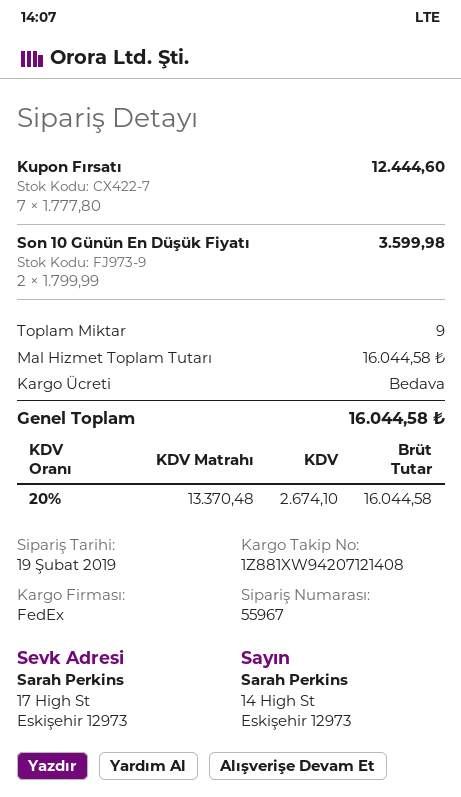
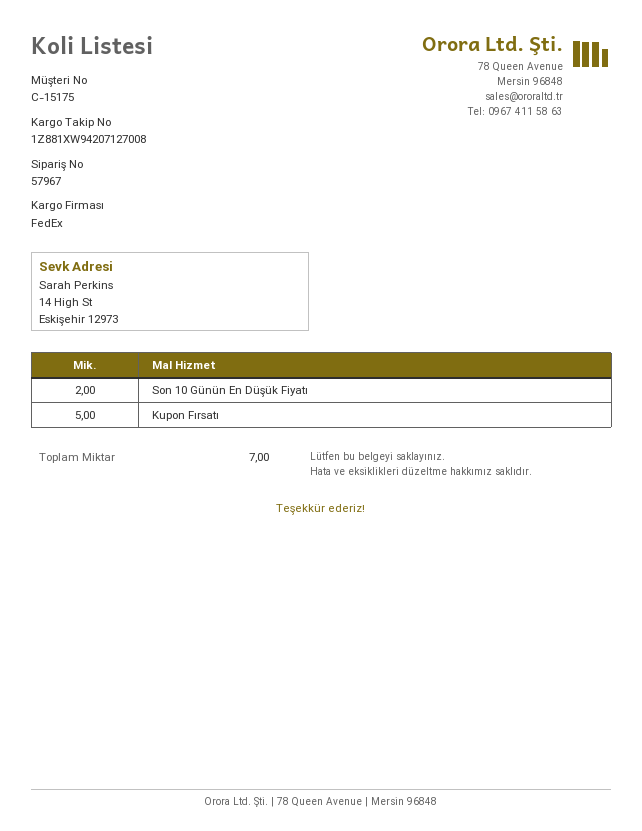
order number: 55967 -> 57967
tracking number: 1Z881XW94207121408 -> 1Z881XW94207127008
ship to: 17 High St, Eskişehir 12973 -> 14 High St, Eskişehir 12973
Kupon Fırsatı: 7 -> 5
total quantity: 9 -> 7

